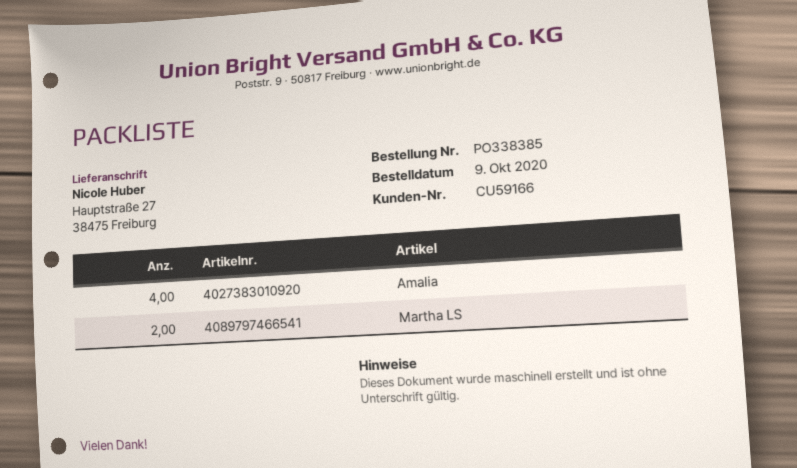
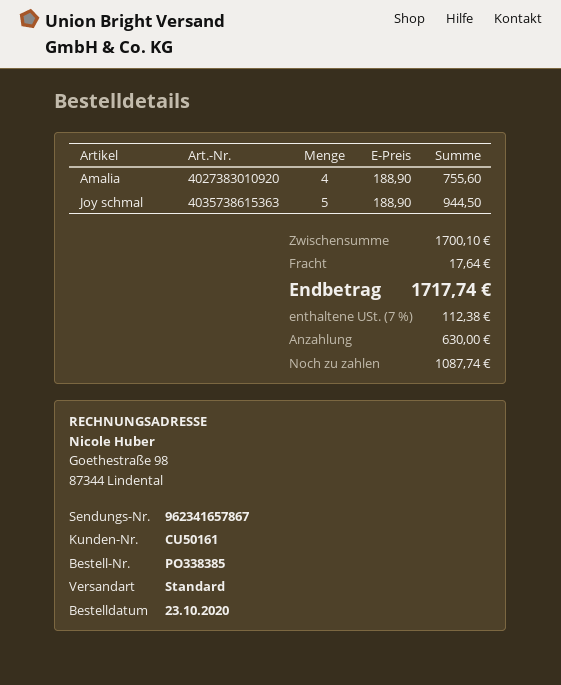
order date: 2020-10-09 -> 2020-10-23
customer number: CU59166 -> CU50161
Martha LS: 2 -> none
Joy schmal: none -> 5

